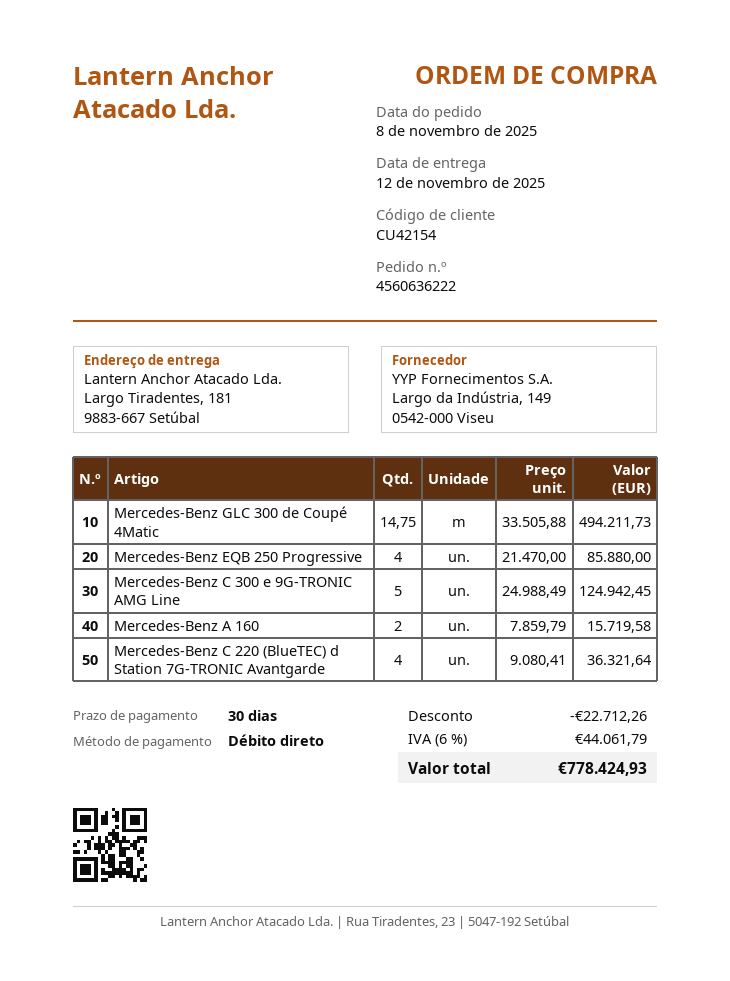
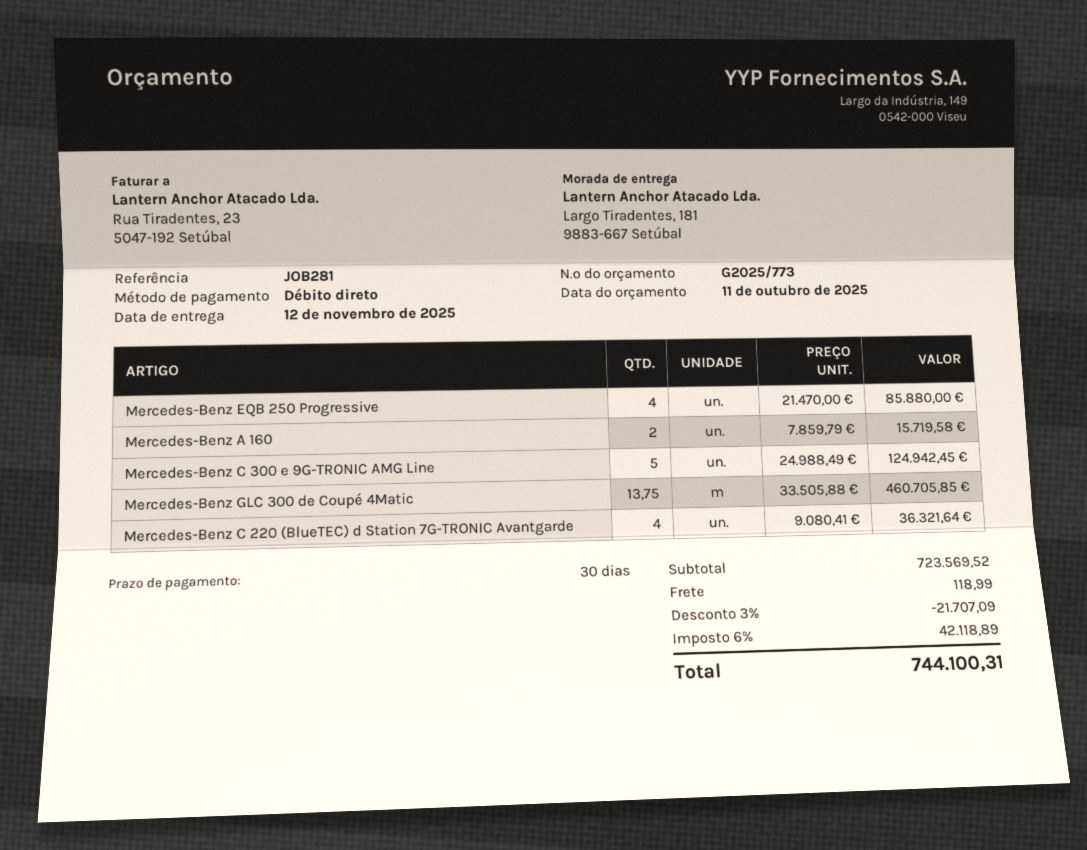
Mercedes-Benz GLC 300 de Coupé 4Matic: 14.75 x 33505.88 = 494211.73 -> 13.75 x 33505.88 = 460705.85
discount: 22712.26 -> 21707.09
shipping: none -> 118.99
tax: 6% = 44061.79 -> 6% = 42118.89
total: 778424.93 -> 744100.31

